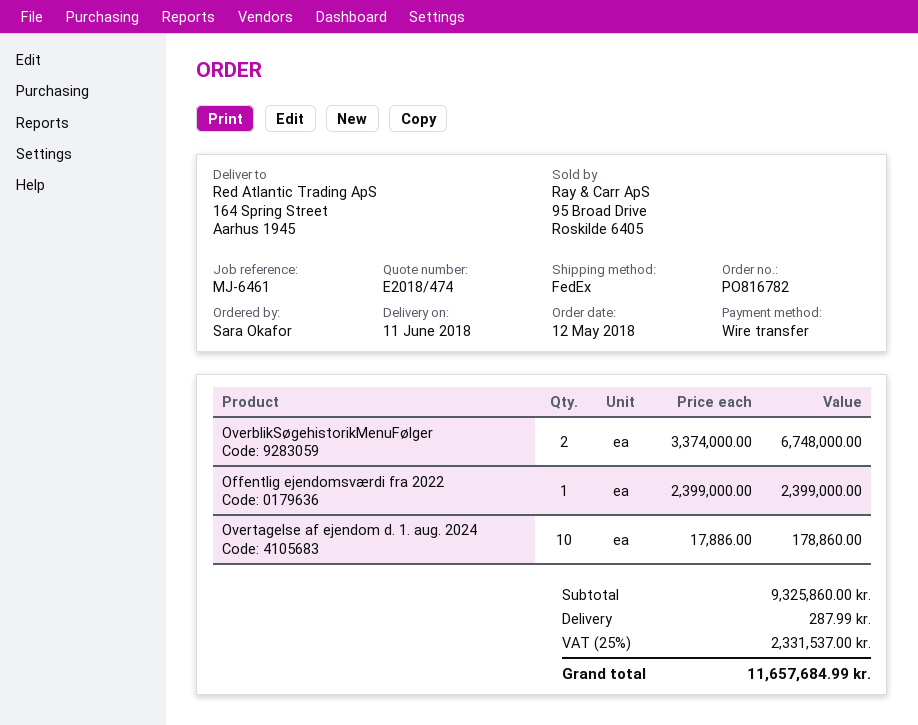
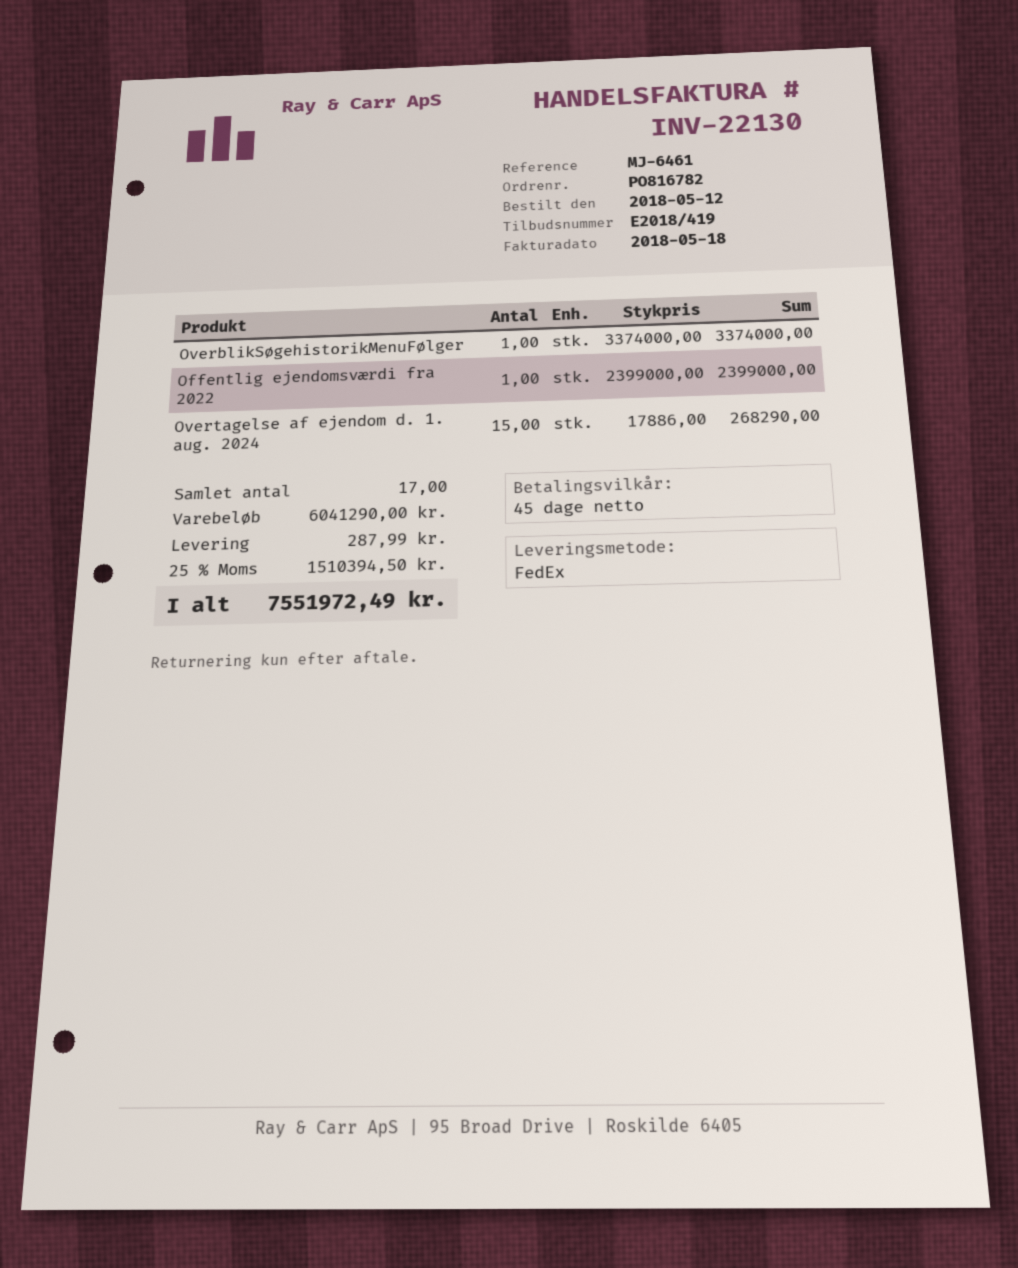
quote number: E2018/474 -> E2018/419
OverblikSøgehistorikMenuFølger: 2 x 3374000.00 = 6748000.00 -> 1 x 3374000.00 = 3374000.00
Overtagelse af ejendom d. 1. aug. 2024: 10 x 17886.00 = 178860.00 -> 15 x 17886.00 = 268290.00
subtotal: 9325860.00 -> 6041290.00
tax: 25% = 2331537.00 -> 25% = 1510394.50
total: 11657684.99 -> 7551972.49

